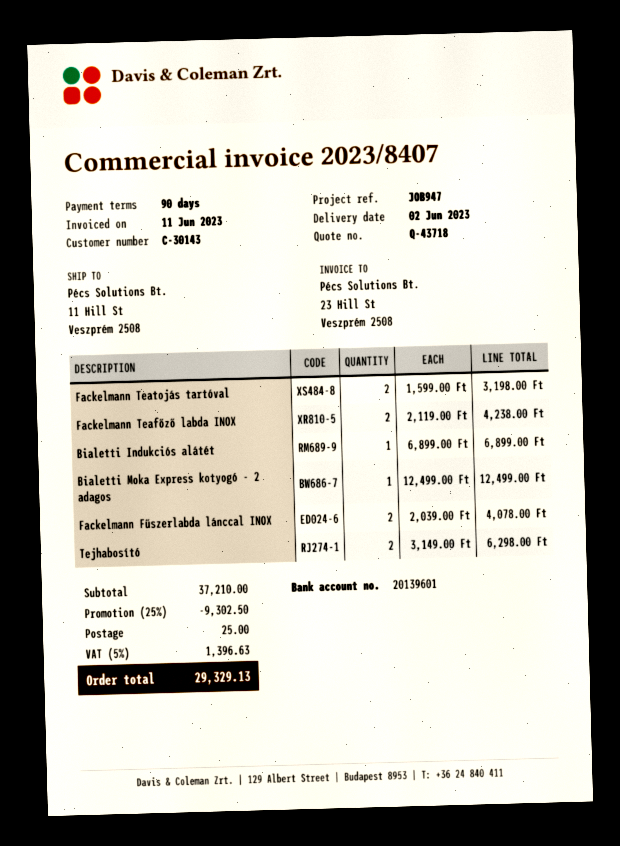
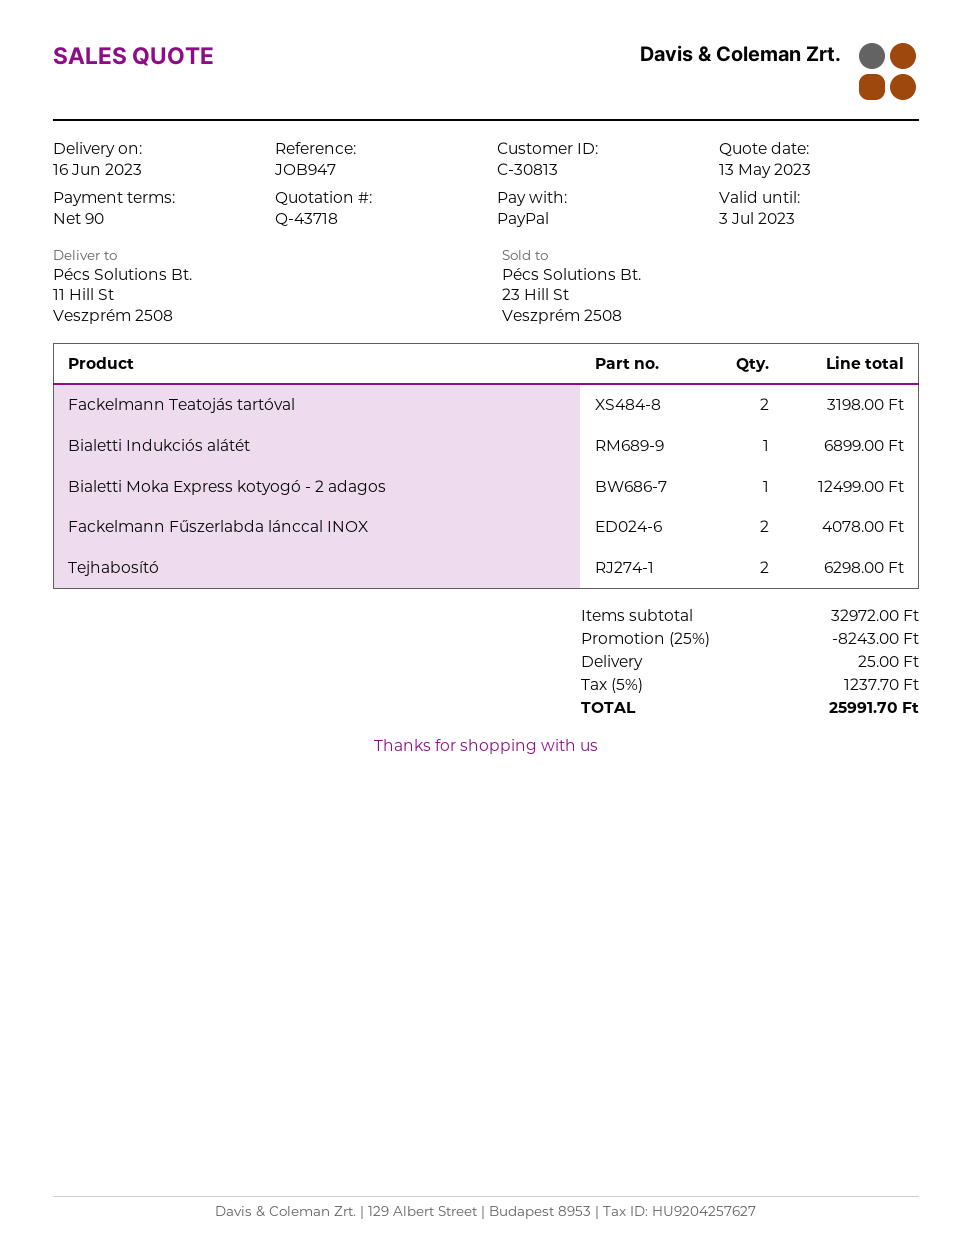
delivery date: 2023-06-02 -> 2023-06-16
customer number: C-30143 -> C-30813
Fackelmann Teafőző labda INOX: 2 for 4238.00 -> none
subtotal: 37210.00 -> 32972.00
discount: 25% = 9302.50 -> 25% = 8243.00
tax: 5% = 1396.63 -> 5% = 1237.70
total: 29329.13 -> 25991.70

